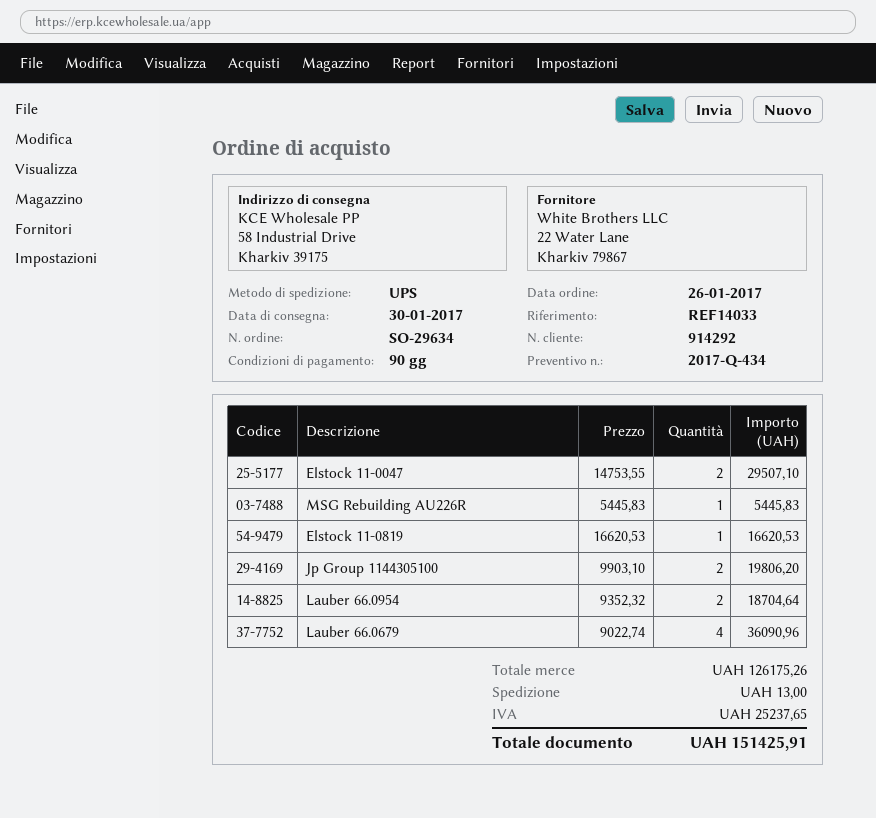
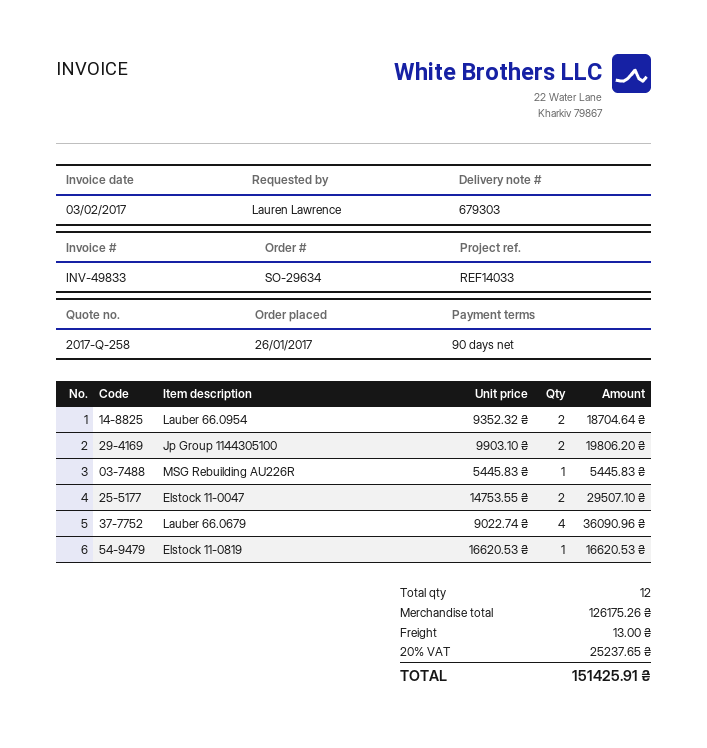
quote number: 2017-Q-434 -> 2017-Q-258

